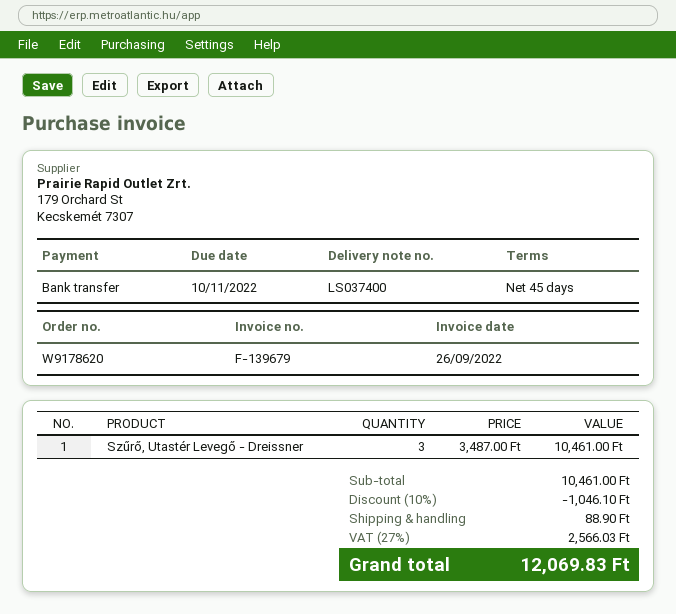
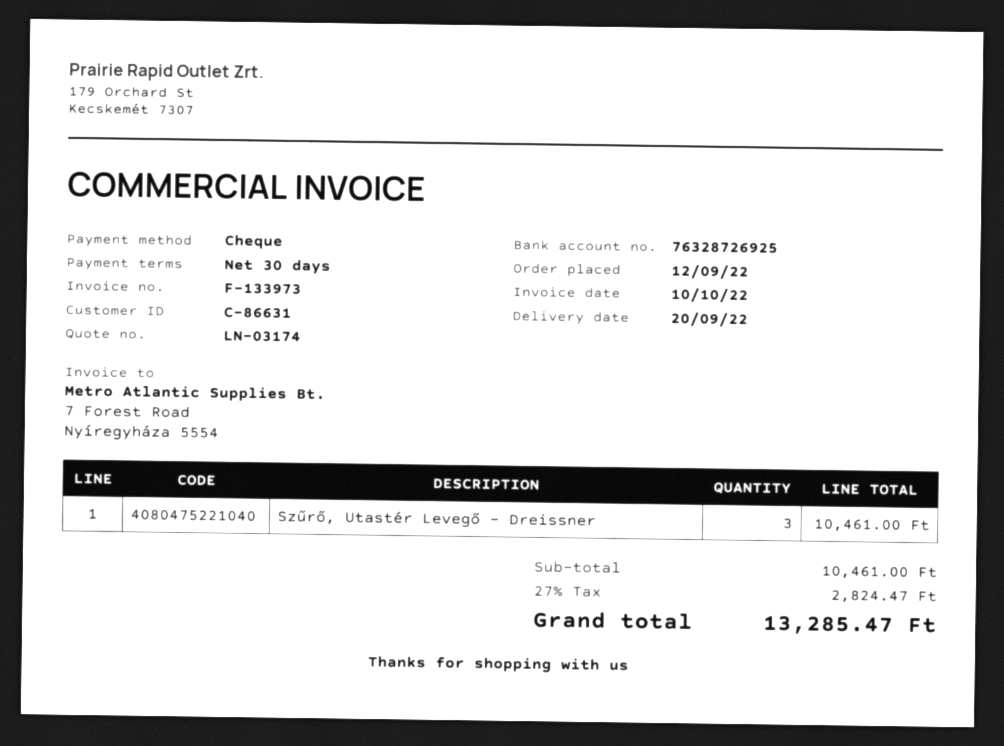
invoice number: F-139679 -> F-133973
invoice date: 2022-09-26 -> 2022-10-10
payment terms: 45 days -> 30 days
payment method: bank transfer -> cheque
discount: 10% = 1046.10 -> none
shipping: 88.90 -> none
tax: 27% = 2566.03 -> 27% = 2824.47
total: 12069.83 -> 13285.47

